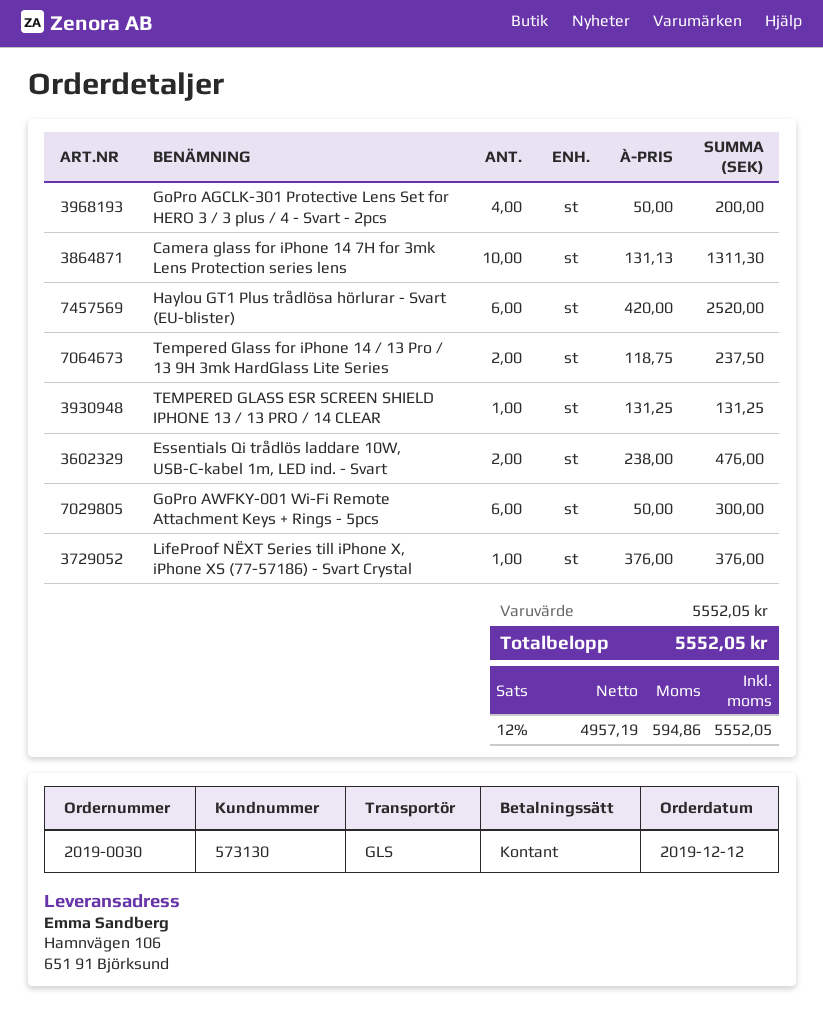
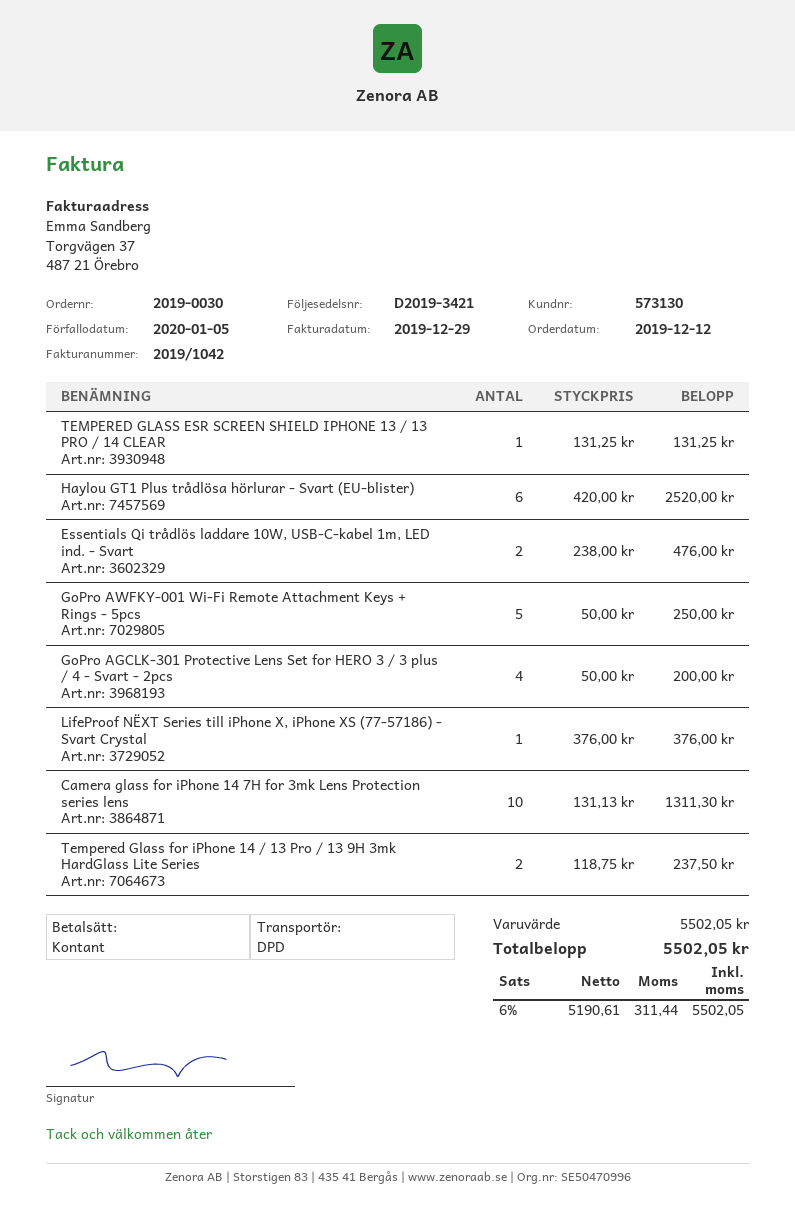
shipping method: GLS -> DPD
GoPro AWFKY-001 Wi-Fi Remote Attachment Keys + Rings - 5pcs: 6 x 50.00 = 300.00 -> 5 x 50.00 = 250.00
subtotal: 5552.05 -> 5502.05
net: 4957.19 -> 5190.61
tax: 12% = 594.86 -> 6% = 311.44
total: 5552.05 -> 5502.05

